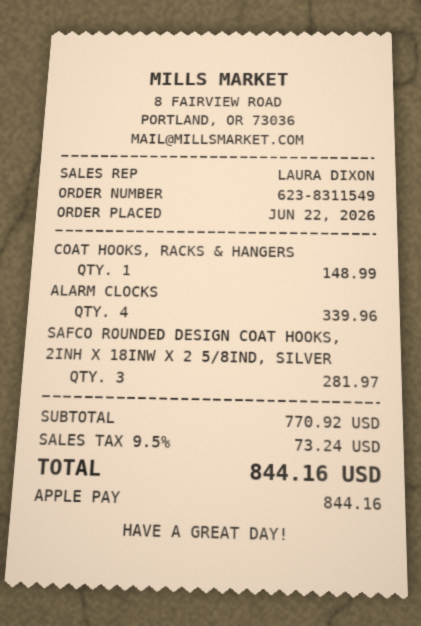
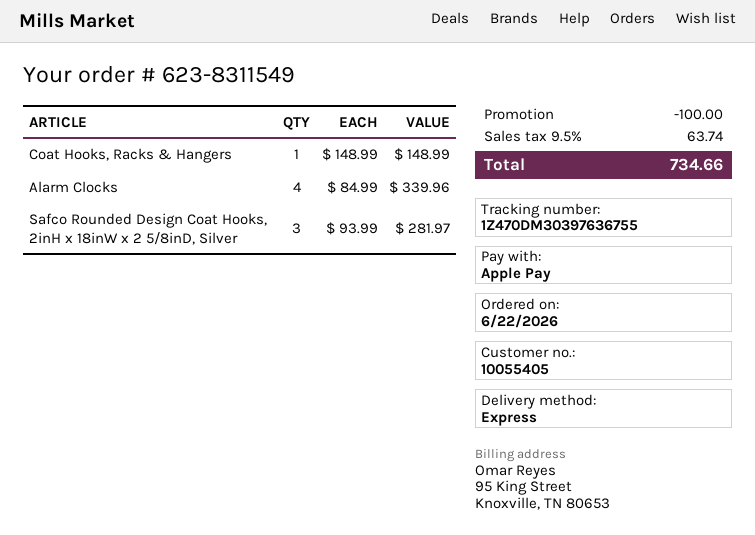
discount: none -> 100.00
tax: 9.5% = 73.24 -> 9.5% = 63.74
total: 844.16 -> 734.66

